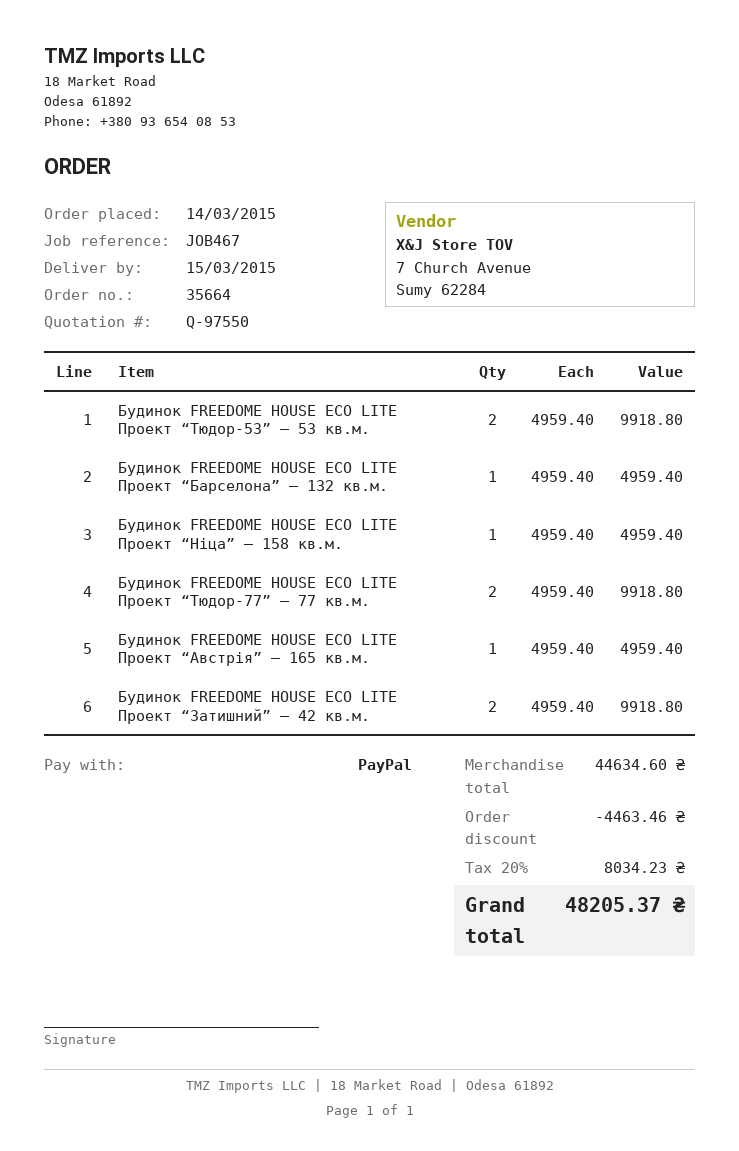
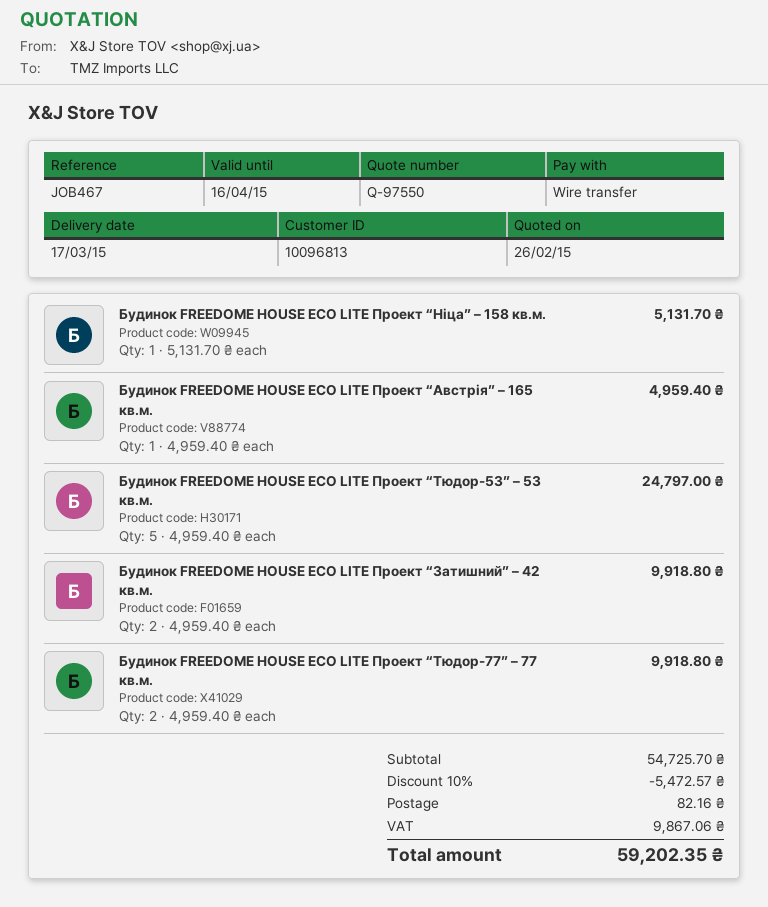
delivery date: 2015-03-15 -> 2015-03-17
payment method: PayPal -> bank transfer
Будинок FREEDOME HOUSE ECO LITE Проект “Тюдор-53” – 53 кв.м.: 2 x 4959.40 = 9918.80 -> 5 x 4959.40 = 24797.00
Будинок FREEDOME HOUSE ECO LITE Проект “Барселона” – 132 кв.м.: 1 x 4959.40 = 4959.40 -> none
Будинок FREEDOME HOUSE ECO LITE Проект “Ніца” – 158 кв.м.: 1 x 4959.40 = 4959.40 -> 1 x 5131.70 = 5131.70
subtotal: 44634.60 -> 54725.70
discount: 4463.46 -> 5472.57
shipping: none -> 82.16
tax: 8034.23 -> 9867.06
total: 48205.37 -> 59202.35

